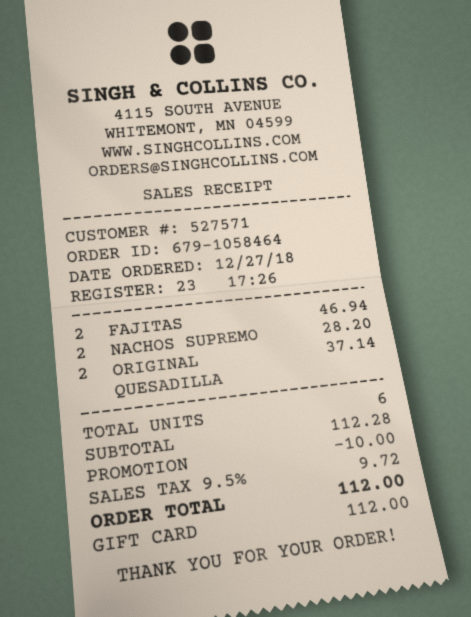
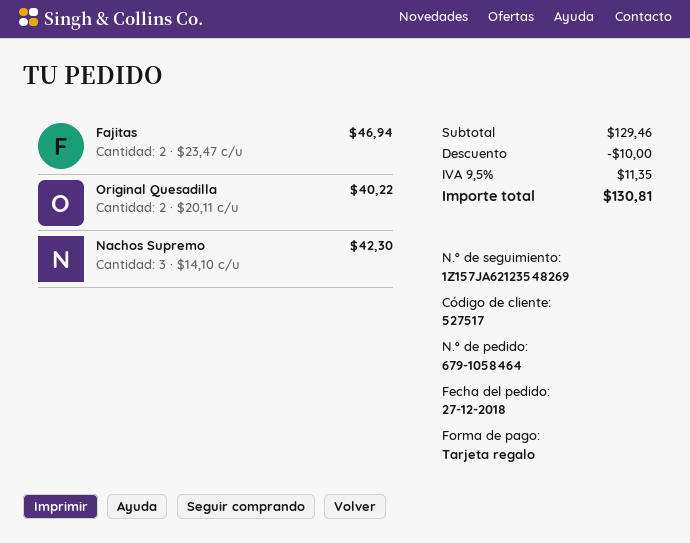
customer number: 527571 -> 527517
NACHOS SUPREMO: 2 for 28.20 -> 3 for 42.30
ORIGINAL QUESADILLA: 2 for 37.14 -> 2 for 40.22
subtotal: 112.28 -> 129.46
tax: 9.5% = 9.72 -> 9.5% = 11.35
total: 112.00 -> 130.81

